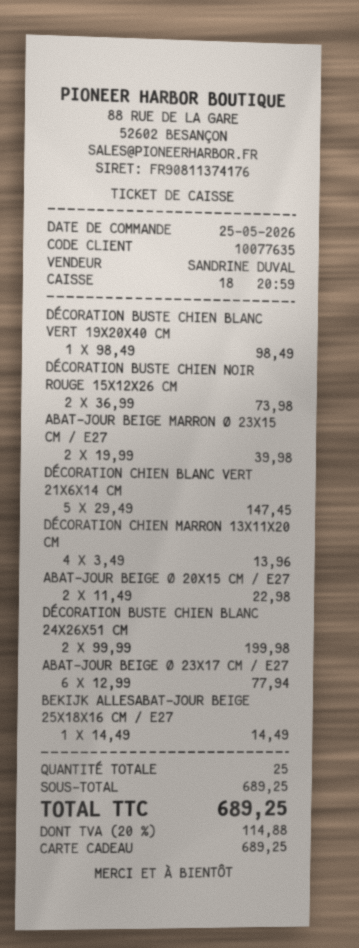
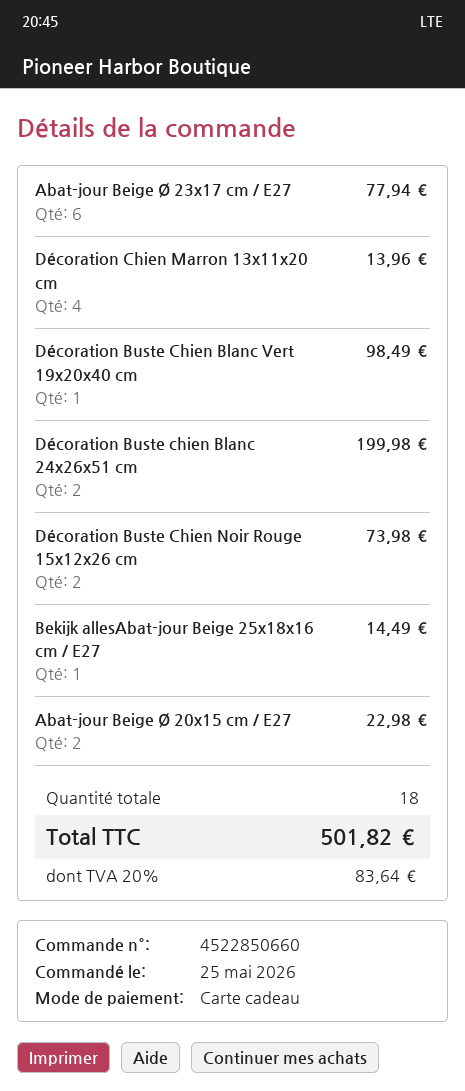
ABAT-JOUR BEIGE MARRON Ø 23X15 CM / E27: 2 for 39.98 -> none
DÉCORATION CHIEN BLANC VERT 21X6X14 CM: 5 for 147.45 -> none
total quantity: 25 -> 18
tax: 20% = 114.88 -> 20% = 83.64
total: 689.25 -> 501.82

